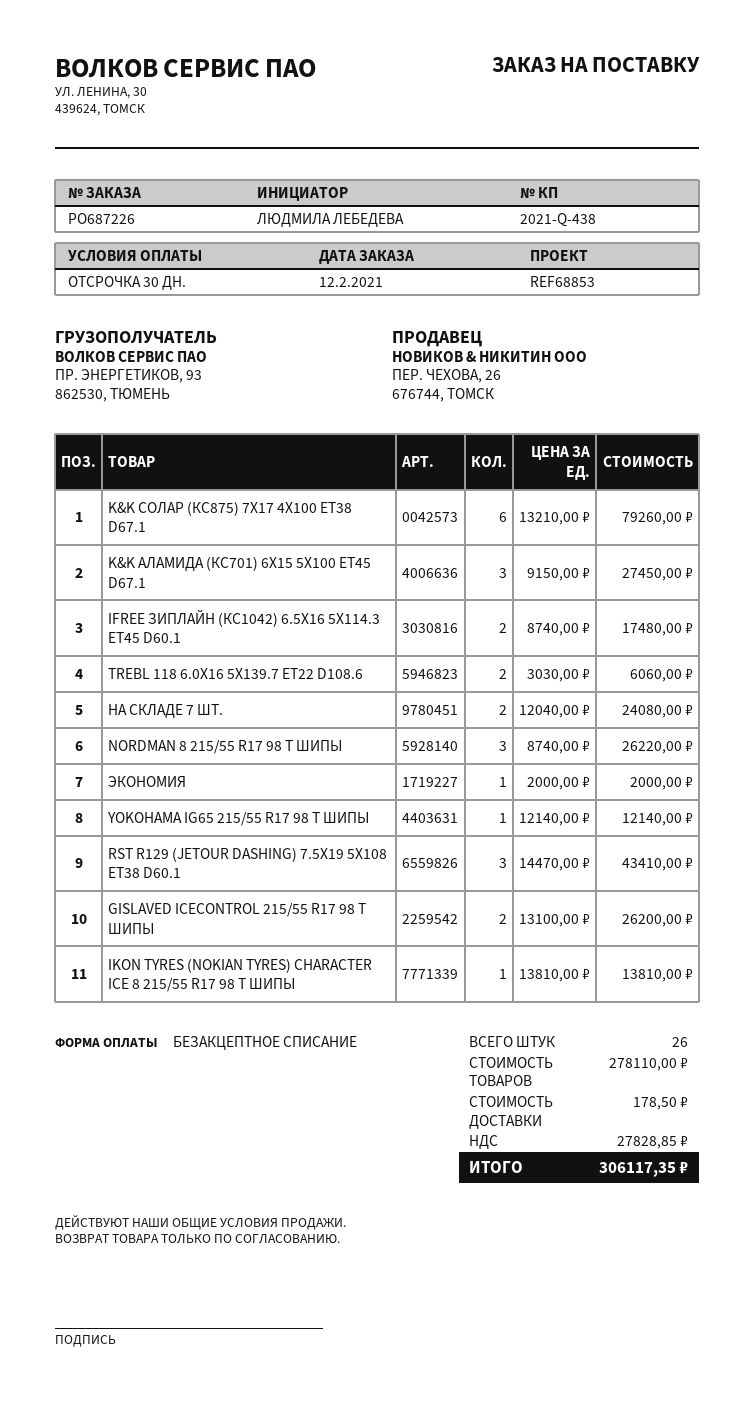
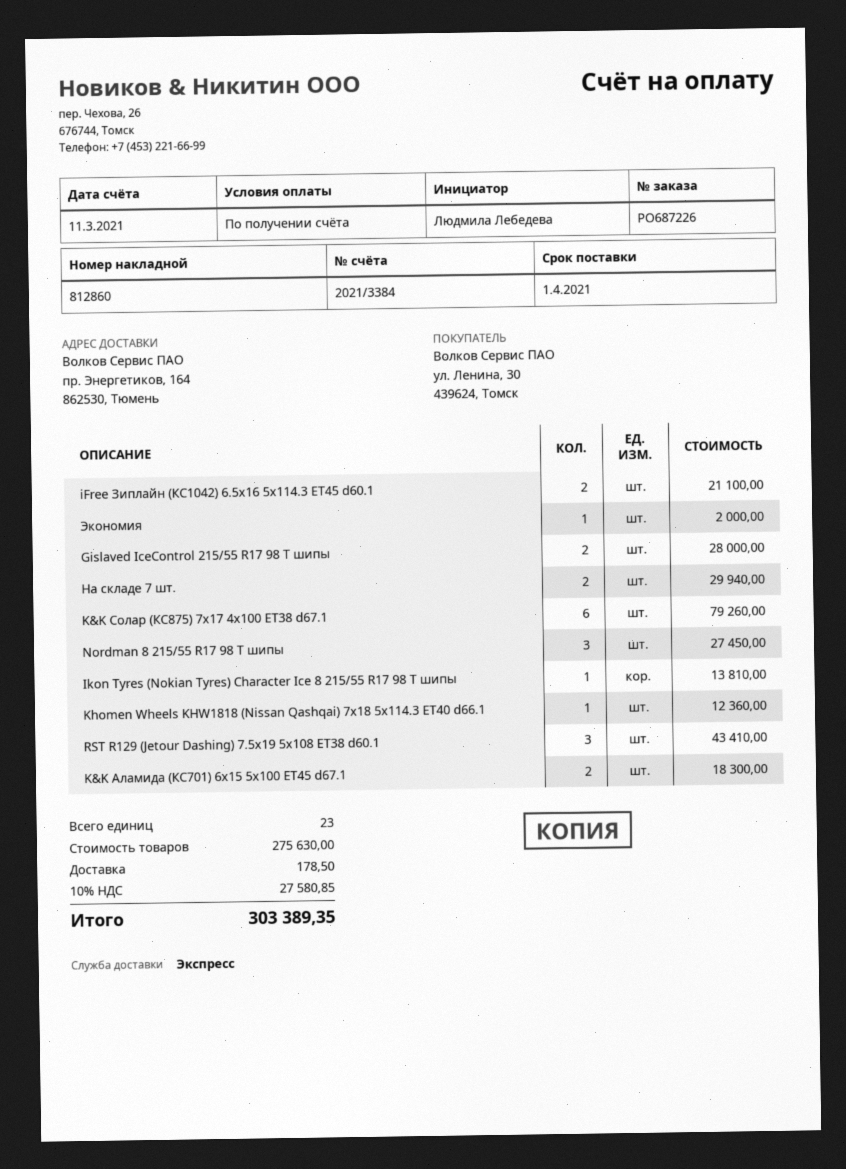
payment terms: 30 days -> on receipt
ship to: ПР. ЭНЕРГЕТИКОВ, 93, 862530, ТЮМЕНЬ -> пр. Энергетиков, 164, 862530, Тюмень
K&K АЛАМИДА (КС701) 6X15 5X100 ET45 D67.1: 3 for 27450.00 -> 2 for 18300.00
IFREE ЗИПЛАЙН (КС1042) 6.5X16 5X114.3 ET45 D60.1: 2 for 17480.00 -> 2 for 21100.00
TREBL 118 6.0X16 5X139.7 ET22 D108.6: 2 for 6060.00 -> none
НА СКЛАДЕ 7 ШТ.: 2 for 24080.00 -> 2 for 29940.00
NORDMAN 8 215/55 R17 98 T ШИПЫ: 3 for 26220.00 -> 3 for 27450.00
YOKOHAMA IG65 215/55 R17 98 T ШИПЫ: 1 for 12140.00 -> none
GISLAVED ICECONTROL 215/55 R17 98 T ШИПЫ: 2 for 26200.00 -> 2 for 28000.00
Khomen Wheels KHW1818 (Nissan Qashqai) 7x18 5x114.3 ET40 d66.1: none -> 1 for 12360.00
total quantity: 26 -> 23
subtotal: 278110.00 -> 275630.00
tax: 27828.85 -> 27580.85
total: 306117.35 -> 303389.35

